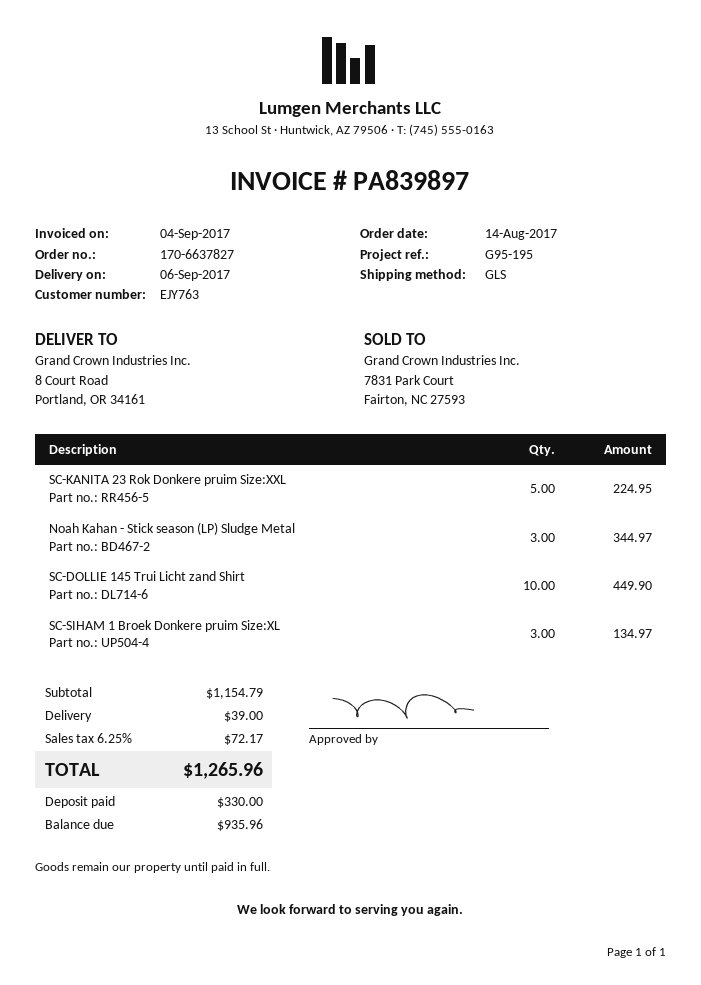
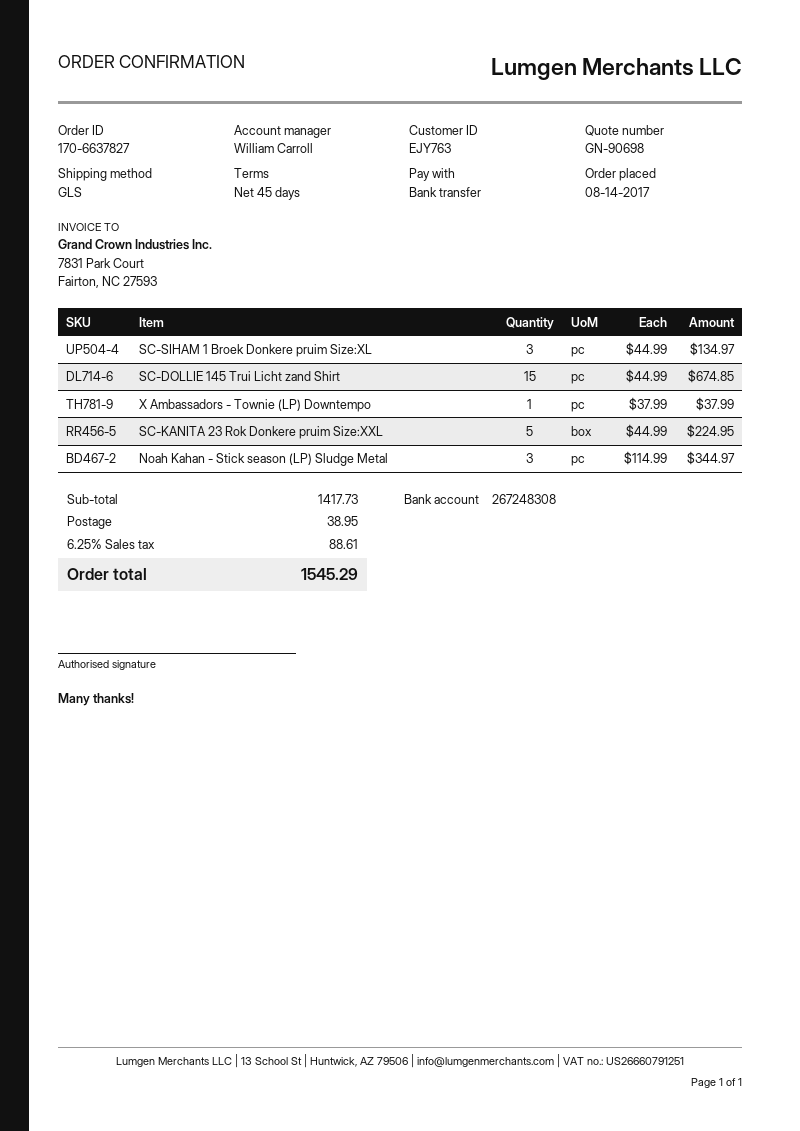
SC-DOLLIE 145 Trui Licht zand Shirt: 10 for 449.90 -> 15 for 674.85
X Ambassadors - Townie (LP) Downtempo: none -> 1 for 37.99
subtotal: 1154.79 -> 1417.73
shipping: 39.00 -> 38.95
tax: 6.25% = 72.17 -> 6.25% = 88.61
total: 1265.96 -> 1545.29

